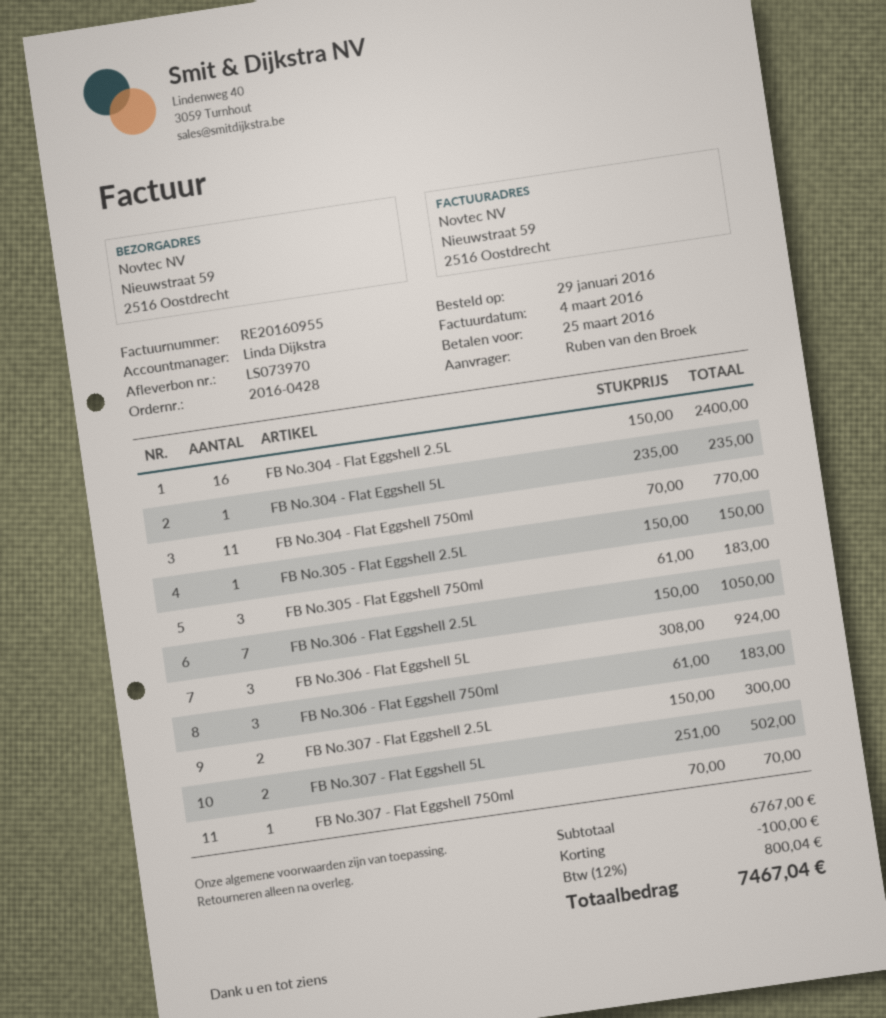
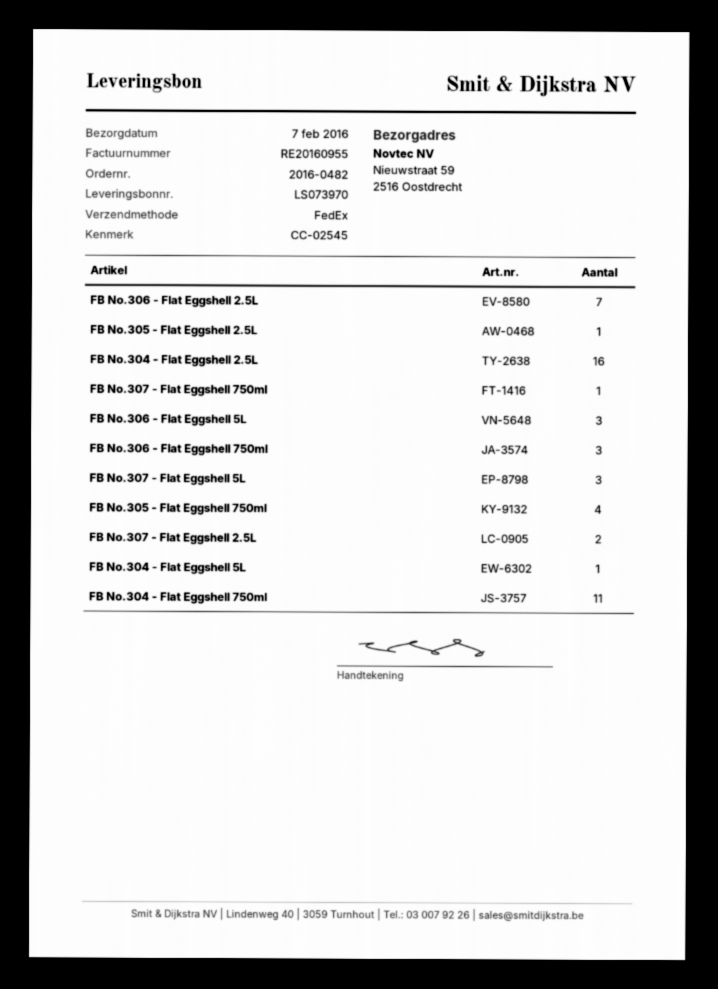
order number: 2016-0428 -> 2016-0482
FB No.305 - Flat Eggshell 750ml: 3 -> 4
FB No.307 - Flat Eggshell 5L: 2 -> 3

